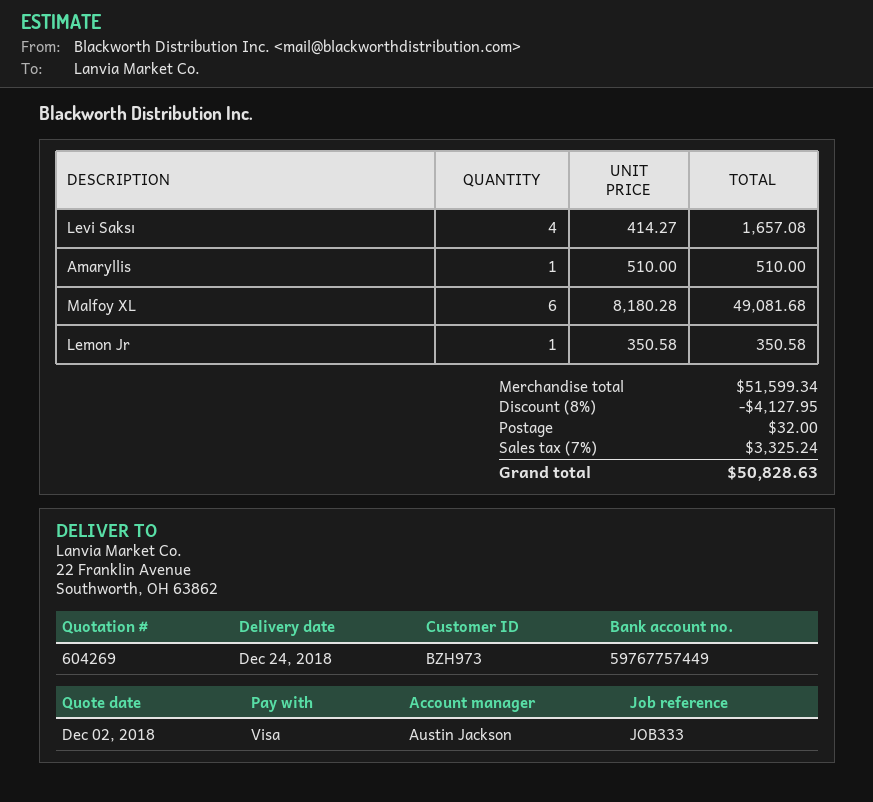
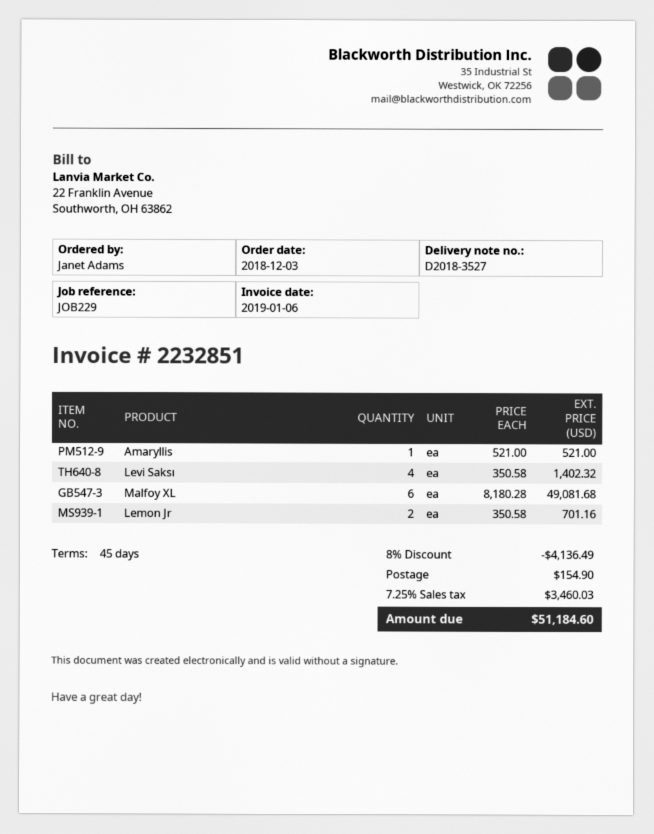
reference: JOB333 -> JOB229
Levi Saksı: 4 x 414.27 = 1657.08 -> 4 x 350.58 = 1402.32
Amaryllis: 1 x 510.00 = 510.00 -> 1 x 521.00 = 521.00
Lemon Jr: 1 x 350.58 = 350.58 -> 2 x 350.58 = 701.16
discount: 8% = 4127.95 -> 8% = 4136.49
shipping: 32.00 -> 154.90
tax: 7% = 3325.24 -> 7.25% = 3460.03
total: 50828.63 -> 51184.60

